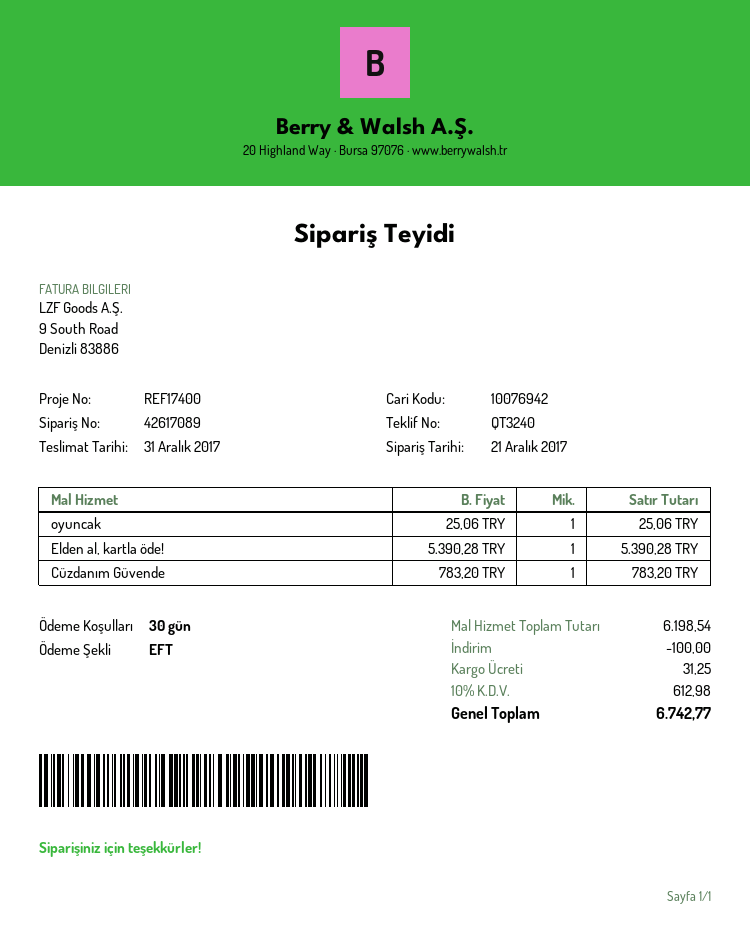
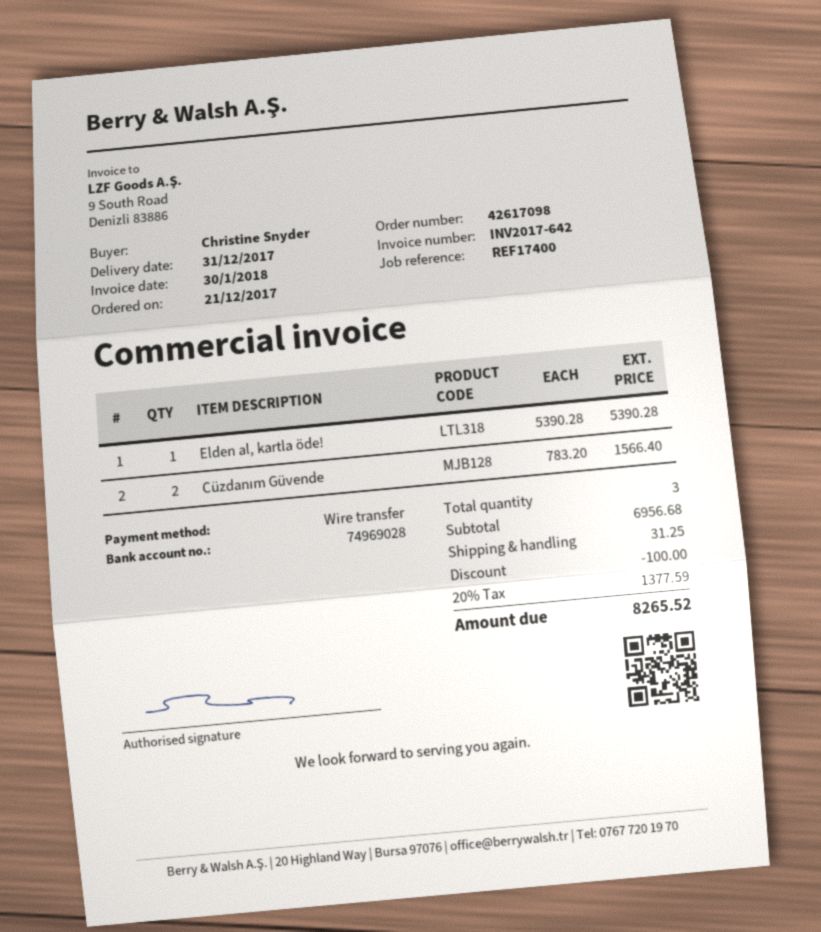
order number: 42617089 -> 42617098
oyuncak: 1 x 25.06 = 25.06 -> none
Cüzdanım Güvende: 1 x 783.20 = 783.20 -> 2 x 783.20 = 1566.40
subtotal: 6198.54 -> 6956.68
tax: 10% = 612.98 -> 20% = 1377.59
total: 6742.77 -> 8265.52

